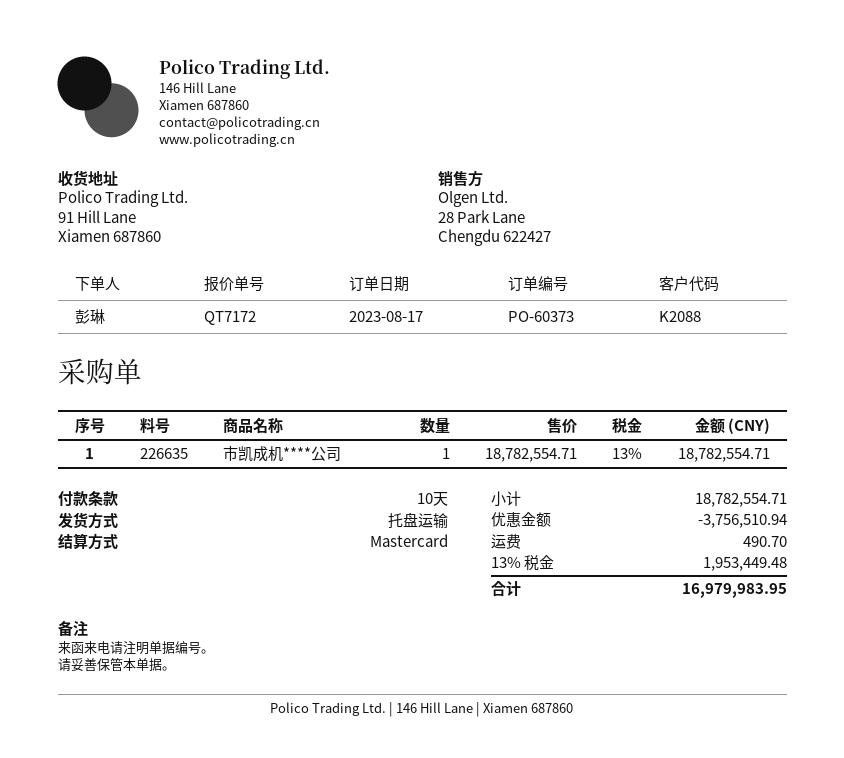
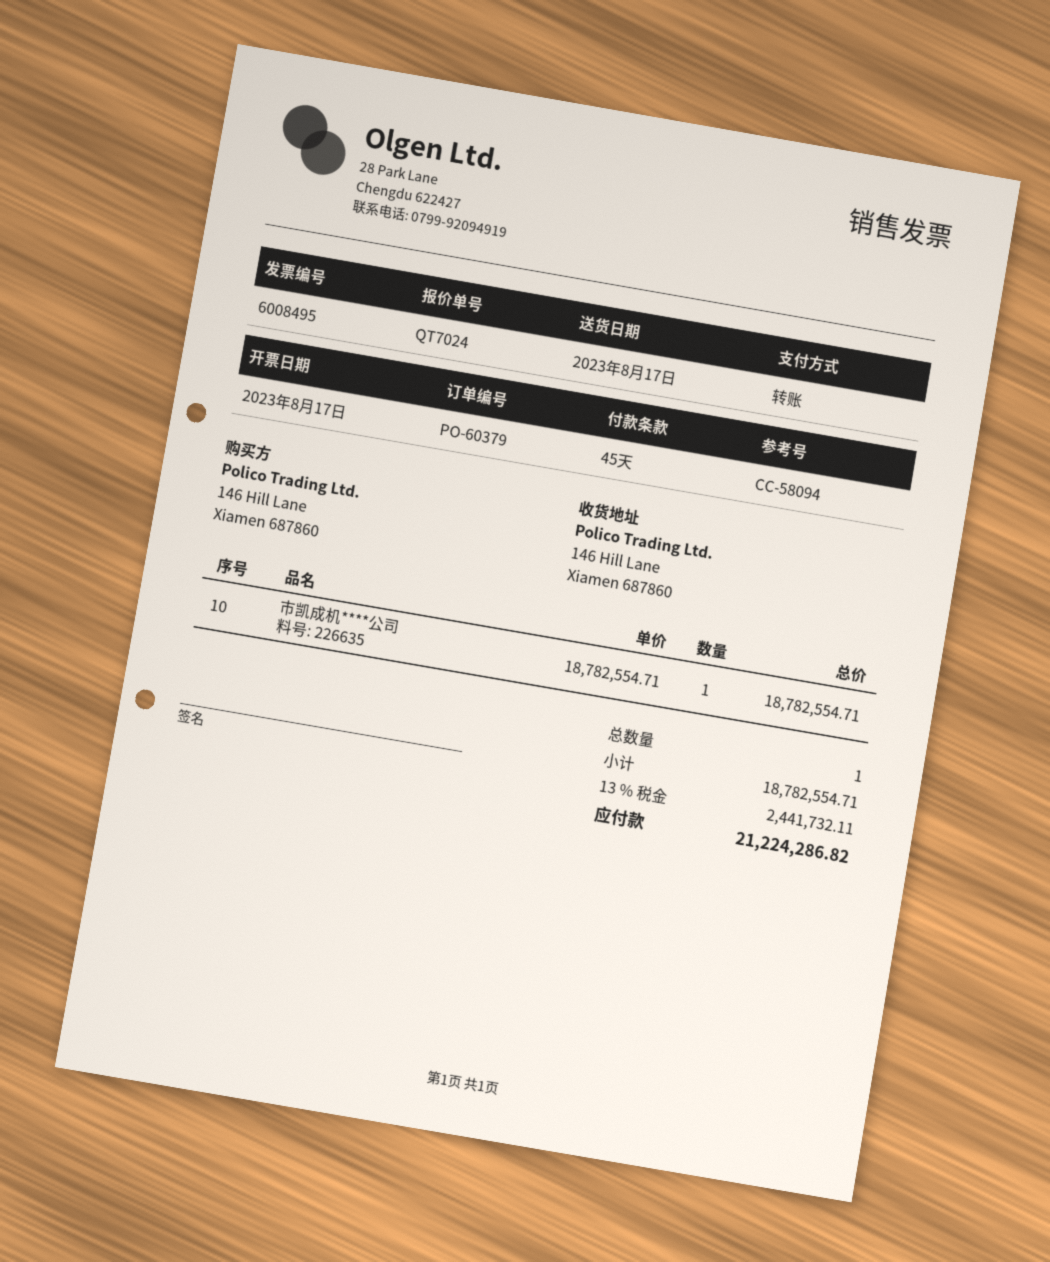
quote number: QT7172 -> QT7024
order number: PO-60373 -> PO-60379
payment terms: 10 days -> 45 days
payment method: Mastercard -> bank transfer
ship to: 91 Hill Lane, Xiamen 687860 -> 146 Hill Lane, Xiamen 687860
discount: 3756510.94 -> none
shipping: 490.70 -> none
tax: 13% = 1953449.48 -> 13% = 2441732.11
total: 16979983.95 -> 21224286.82

